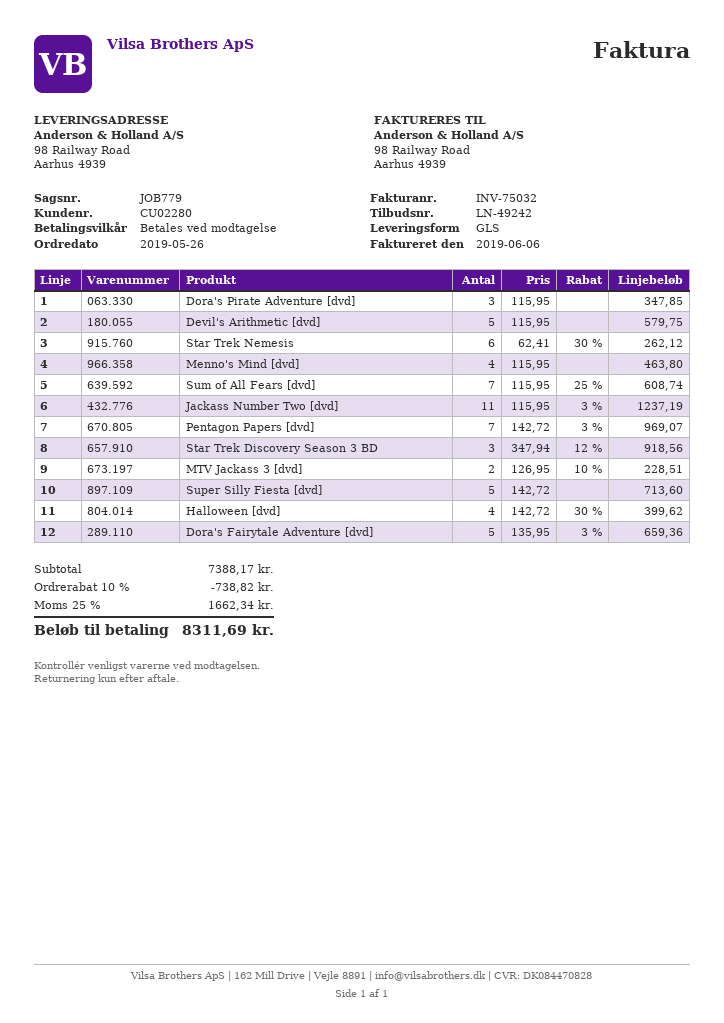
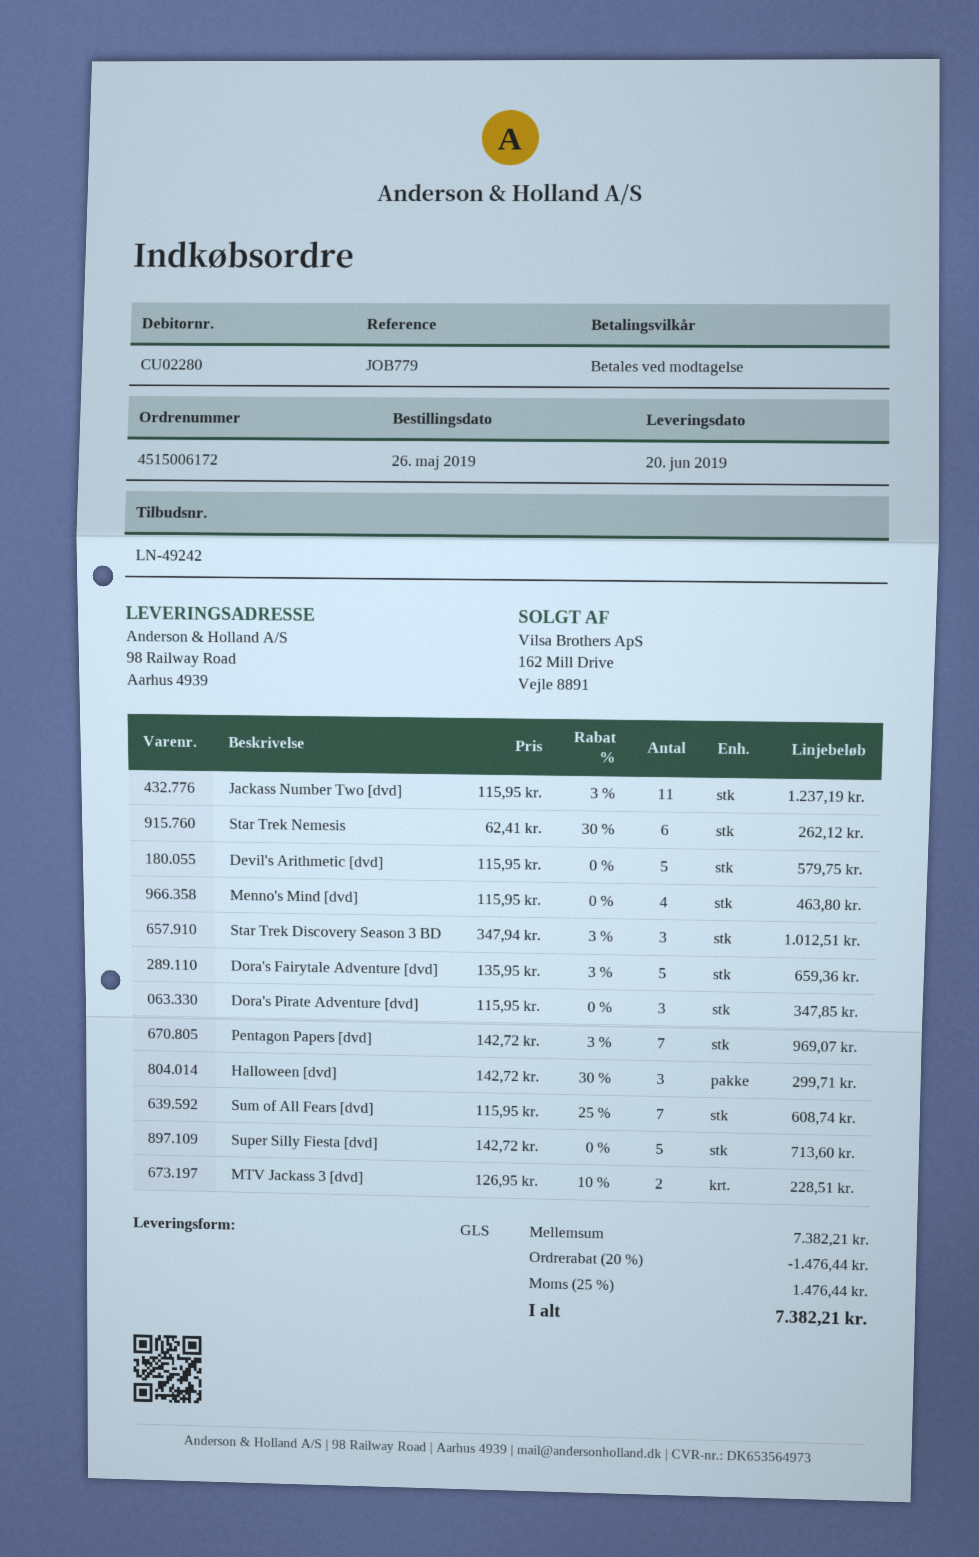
Star Trek Discovery Season 3 BD: 3 x 347.94 - 12% = 918.56 -> 3 x 347.94 - 3% = 1012.51
Halloween [dvd]: 4 x 142.72 - 30% = 399.62 -> 3 x 142.72 - 30% = 299.71
subtotal: 7388.17 -> 7382.21
discount: 10% = 738.82 -> 20% = 1476.44
tax: 25% = 1662.34 -> 25% = 1476.44
total: 8311.69 -> 7382.21

